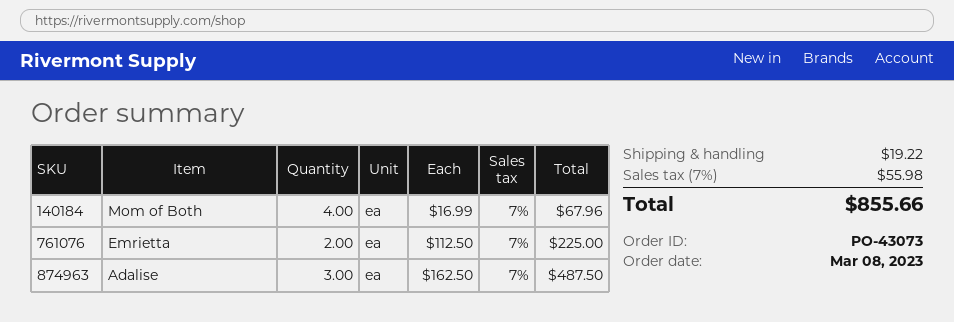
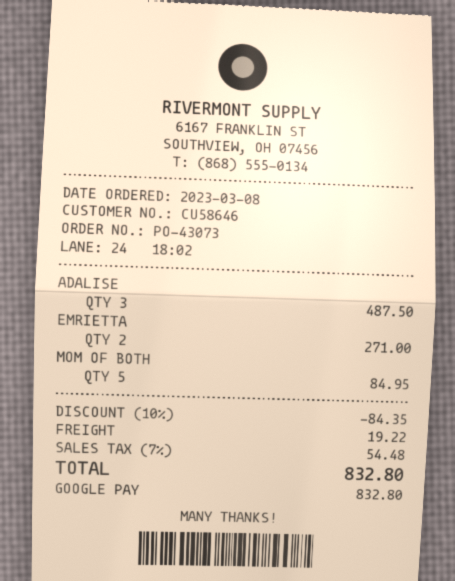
Mom of Both: 4 for 67.96 -> 5 for 84.95
Emrietta: 2 for 225.00 -> 2 for 271.00
discount: none -> 10% = 84.35
tax: 7% = 55.98 -> 7% = 54.48
total: 855.66 -> 832.80

